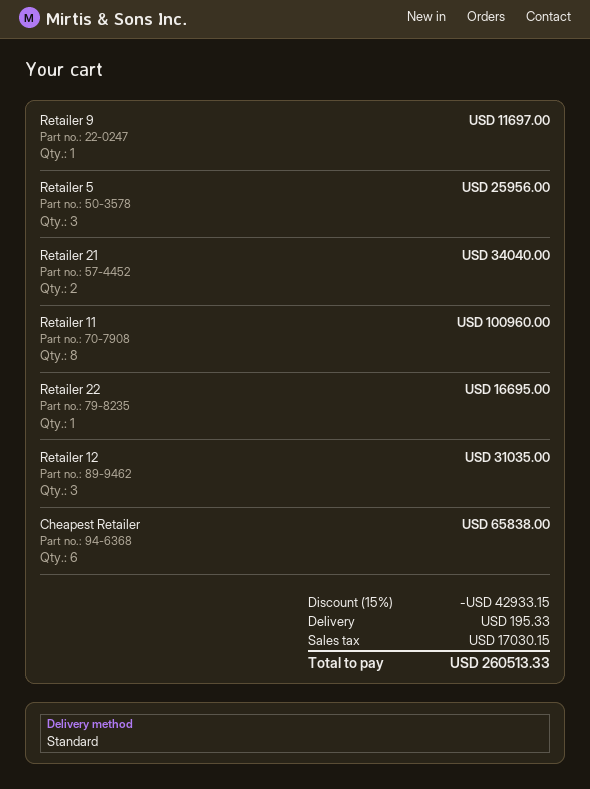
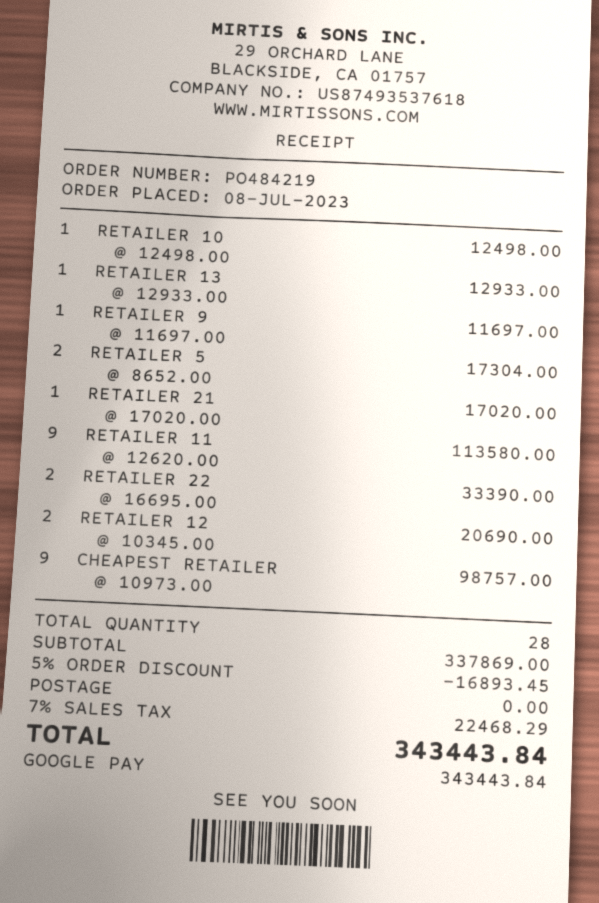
Retailer 5: 3 for 25956.00 -> 2 for 17304.00
Retailer 21: 2 for 34040.00 -> 1 for 17020.00
Retailer 11: 8 for 100960.00 -> 9 for 113580.00
Retailer 22: 1 for 16695.00 -> 2 for 33390.00
Retailer 12: 3 for 31035.00 -> 2 for 20690.00
Cheapest Retailer: 6 for 65838.00 -> 9 for 98757.00
RETAILER 10: none -> 1 for 12498.00
RETAILER 13: none -> 1 for 12933.00
discount: 15% = 42933.15 -> 5% = 16893.45
shipping: 195.33 -> 0.00
tax: 17030.15 -> 22468.29
total: 260513.33 -> 343443.84

